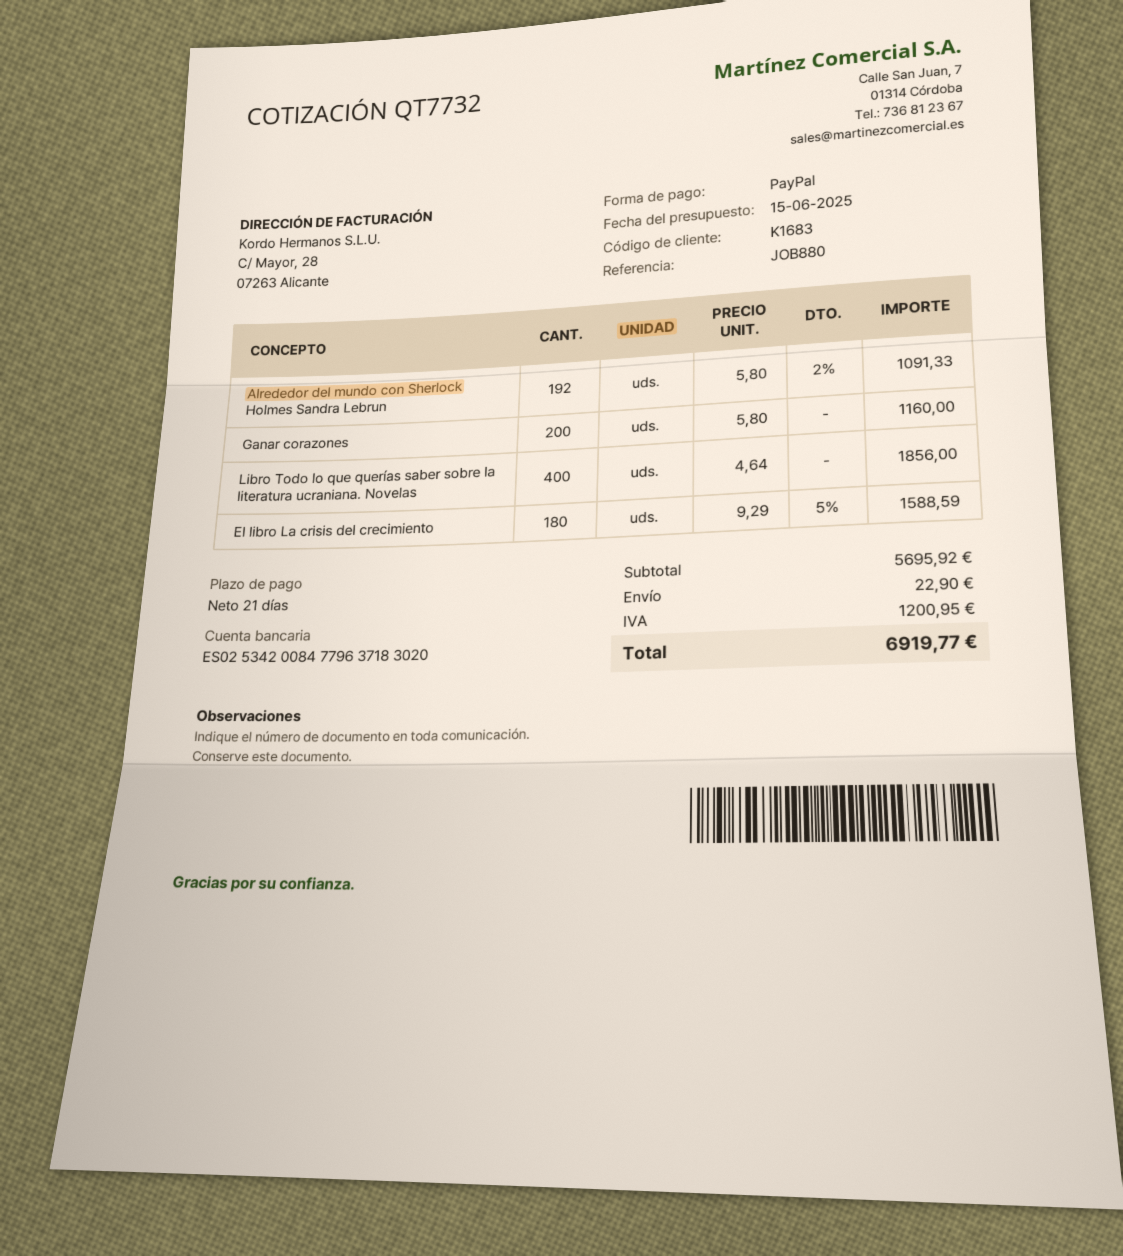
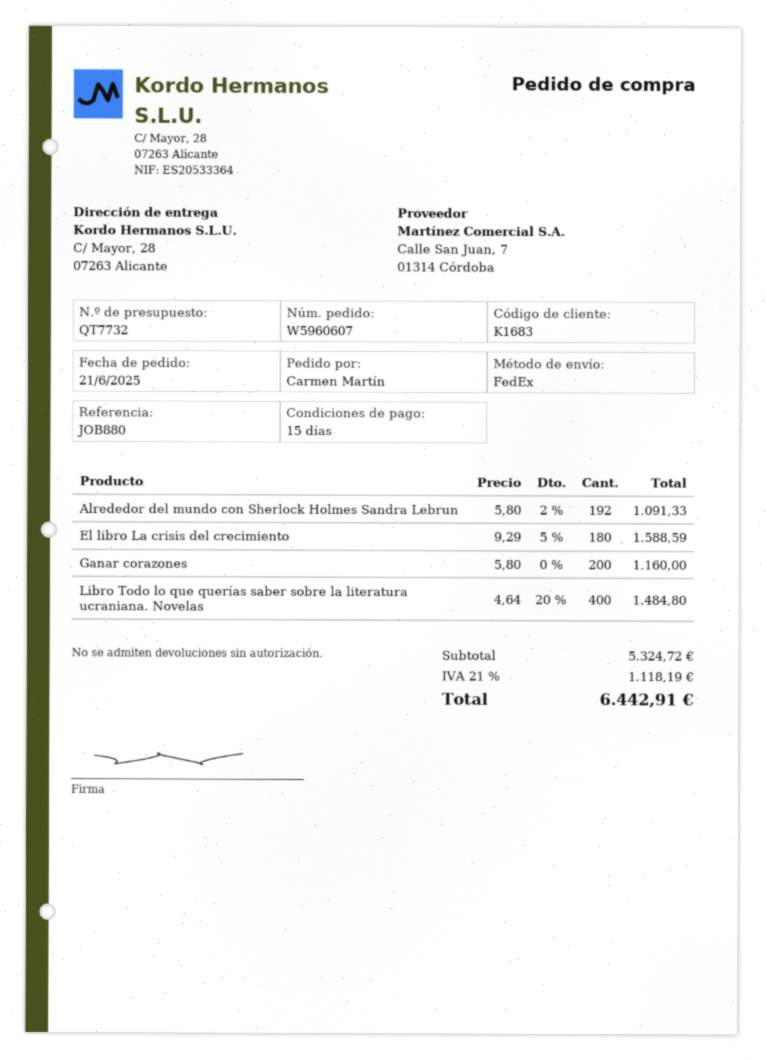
payment terms: 21 days -> 15 days
Libro Todo lo que querías saber sobre la literatura ucraniana. Novelas: 400 x 4.64 = 1856.00 -> 400 x 4.64 - 20% = 1484.80
subtotal: 5695.92 -> 5324.72
shipping: 22.90 -> none
tax: 1200.95 -> 1118.19
total: 6919.77 -> 6442.91

